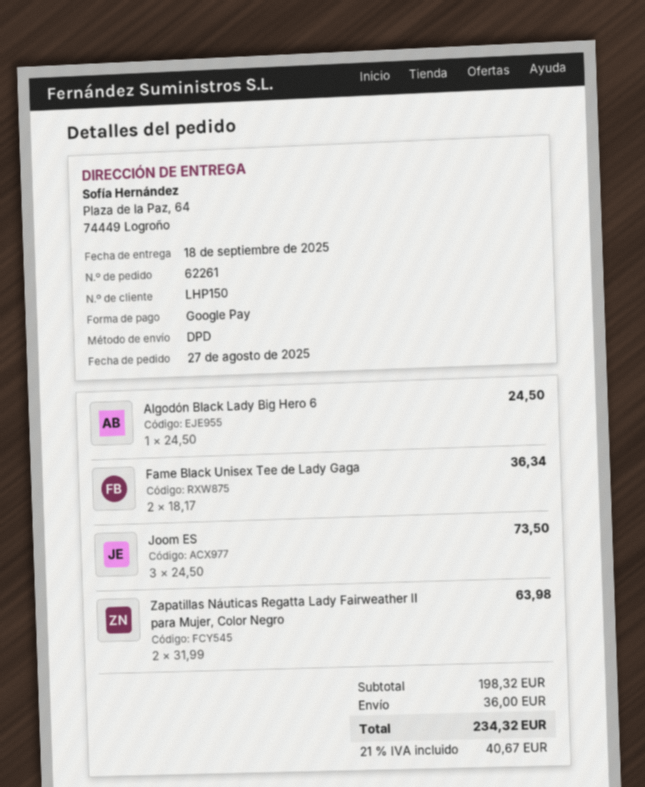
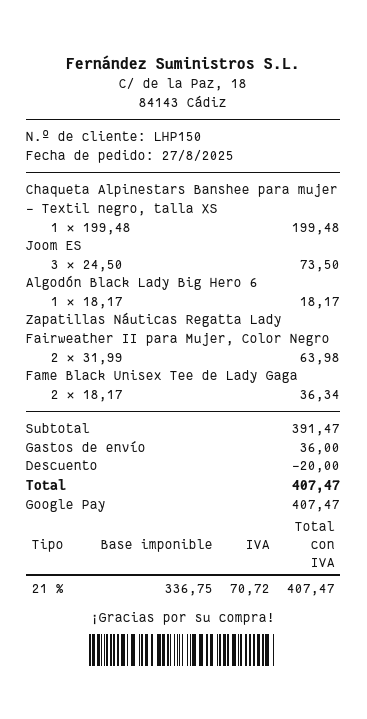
Algodón Black Lady Big Hero 6: 1 x 24.50 = 24.50 -> 1 x 18.17 = 18.17
Chaqueta Alpinestars Banshee para mujer - Textil negro, talla XS: none -> 1 x 199.48 = 199.48
subtotal: 198.32 -> 391.47
discount: none -> 20.00
tax: 21% = 40.67 -> 21% = 70.72
total: 234.32 -> 407.47

